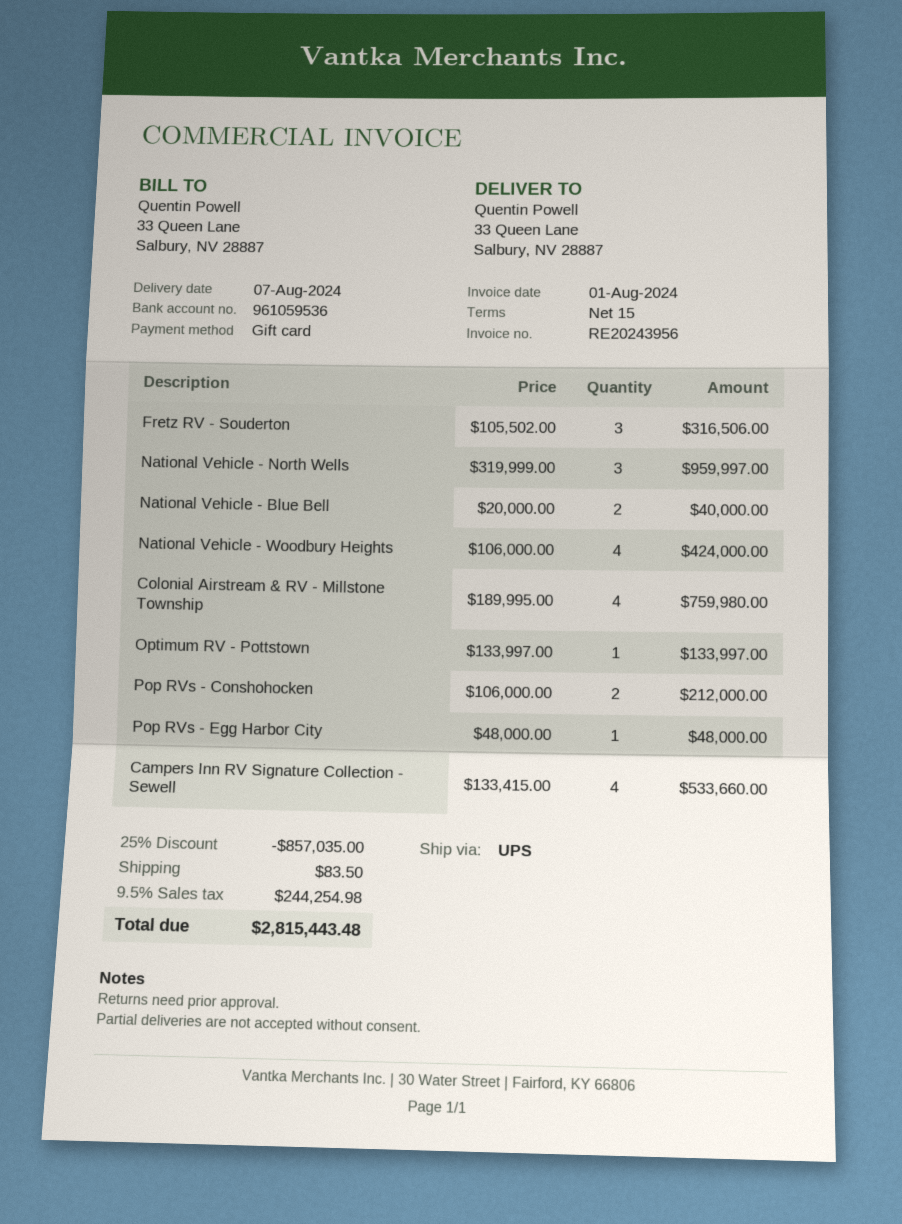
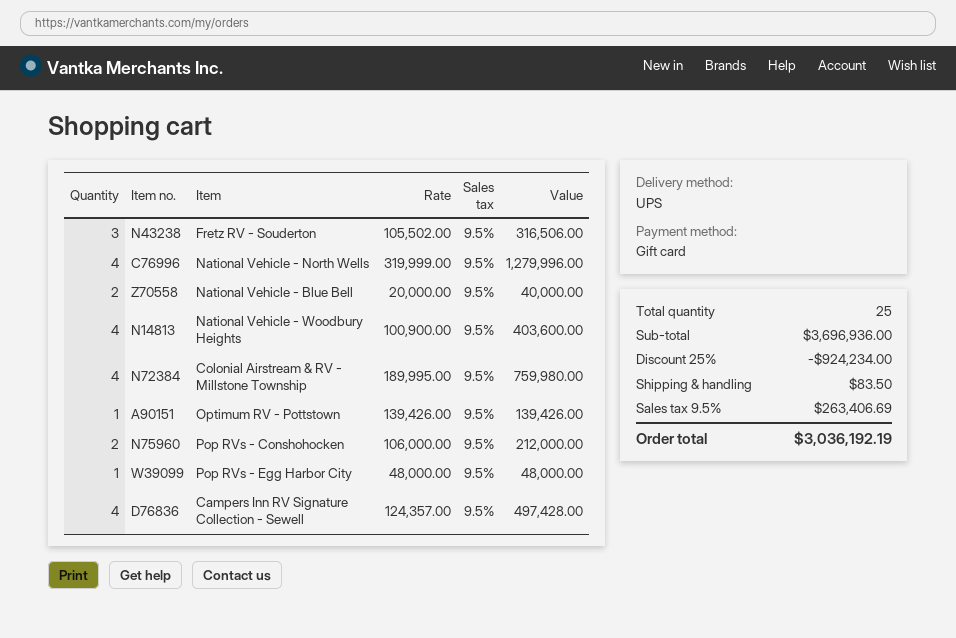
National Vehicle - North Wells: 3 x 319999.00 = 959997.00 -> 4 x 319999.00 = 1279996.00
National Vehicle - Woodbury Heights: 4 x 106000.00 = 424000.00 -> 4 x 100900.00 = 403600.00
Optimum RV - Pottstown: 1 x 133997.00 = 133997.00 -> 1 x 139426.00 = 139426.00
Campers Inn RV Signature Collection - Sewell: 4 x 133415.00 = 533660.00 -> 4 x 124357.00 = 497428.00
discount: 25% = 857035.00 -> 25% = 924234.00
tax: 9.5% = 244254.98 -> 9.5% = 263406.69
total: 2815443.48 -> 3036192.19

